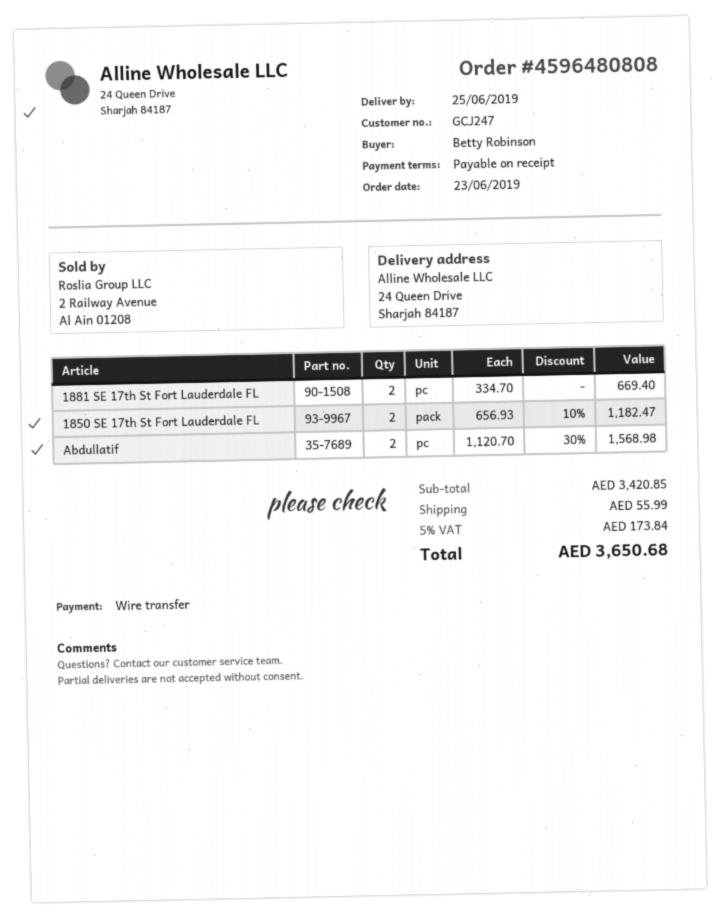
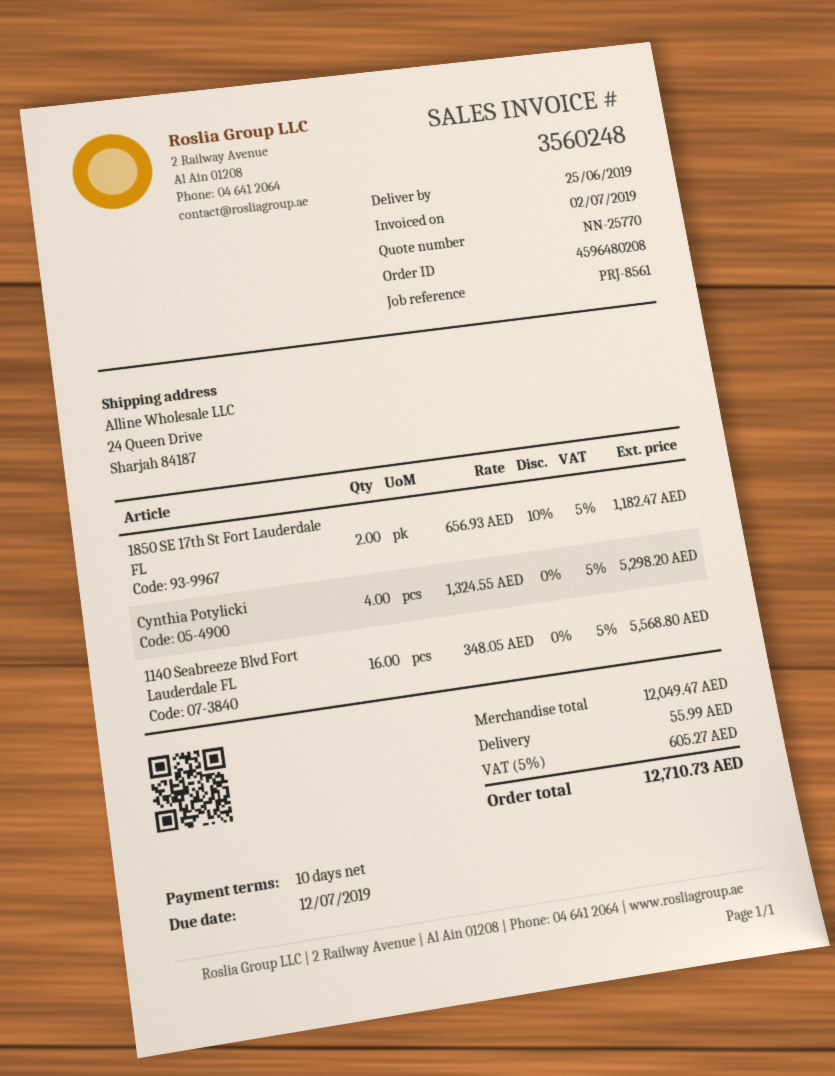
order number: 4596480808 -> 4596480208
payment terms: on receipt -> 10 days
1881 SE 17th St Fort Lauderdale FL: 2 x 334.70 = 669.40 -> none
Abdullatif: 2 x 1120.70 - 30% = 1568.98 -> none
Cynthia Potylicki: none -> 4 x 1324.55 = 5298.20
1140 Seabreeze Blvd Fort Lauderdale FL: none -> 16 x 348.05 = 5568.80
subtotal: 3420.85 -> 12049.47
tax: 5% = 173.84 -> 5% = 605.27
total: 3650.68 -> 12710.73

